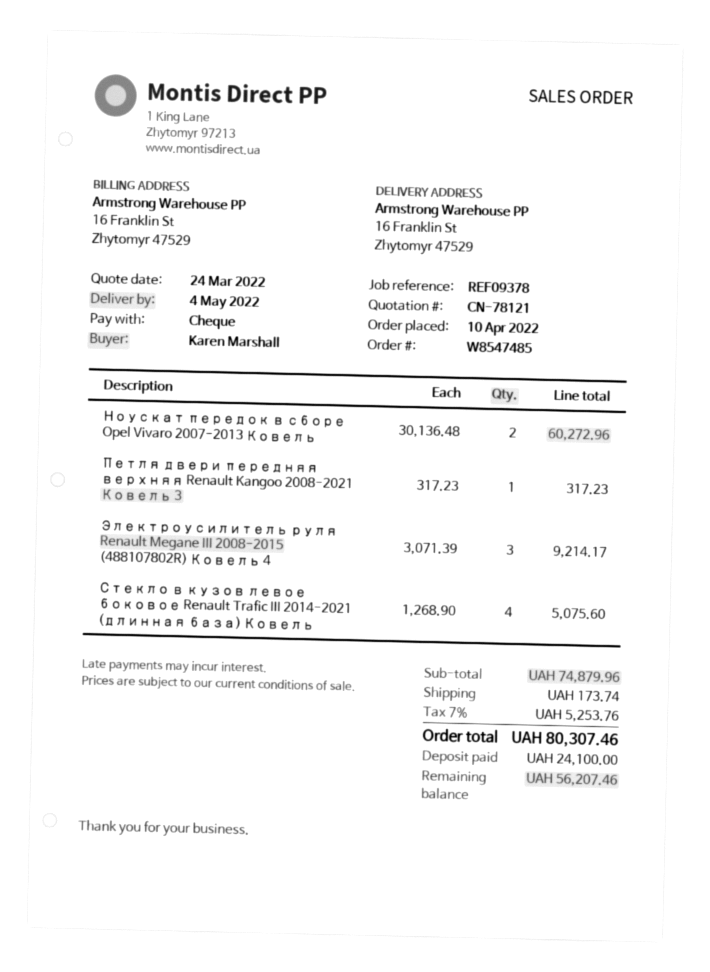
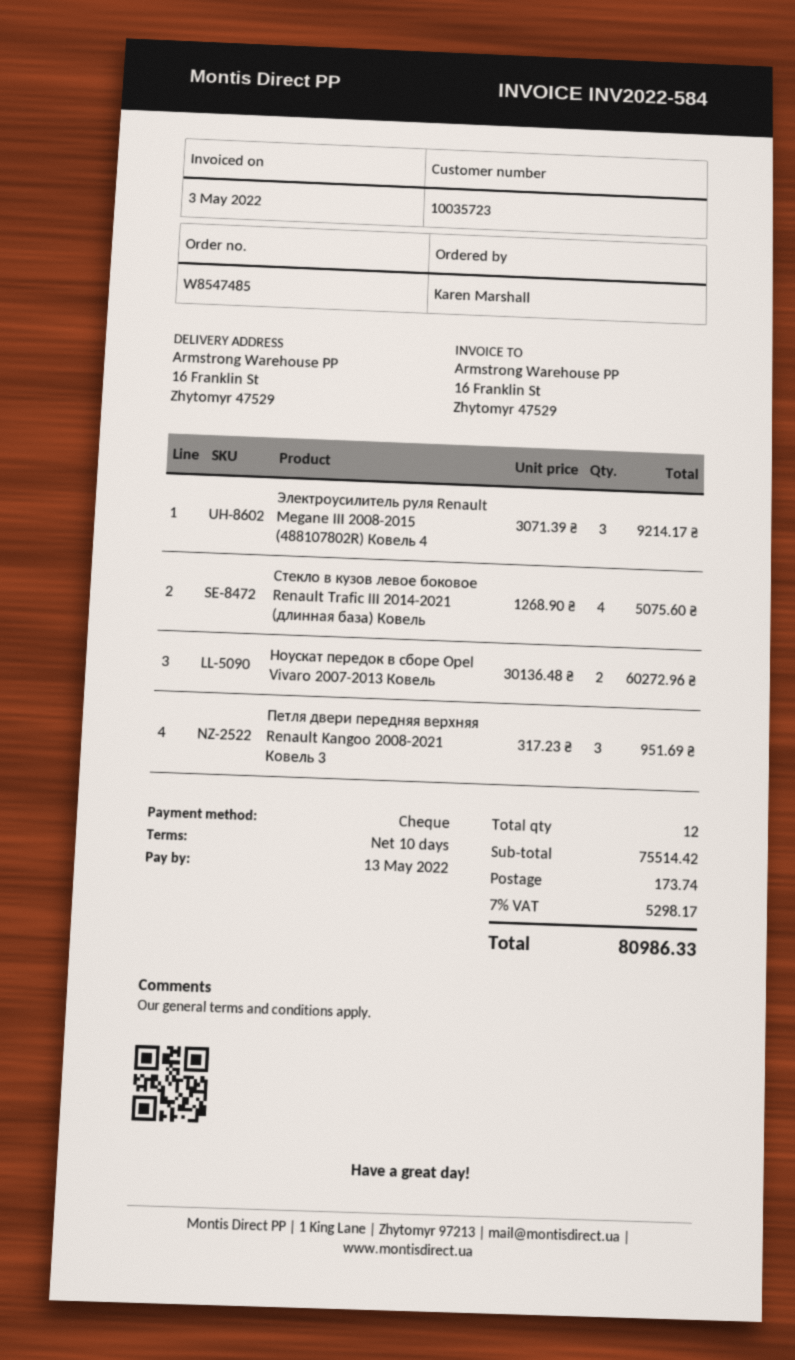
Петля двери передняя верхняя Renault Kangoo 2008-2021 Ковель 3: 1 x 317.23 = 317.23 -> 3 x 317.23 = 951.69
subtotal: 74879.96 -> 75514.42
tax: 7% = 5253.76 -> 7% = 5298.17
total: 80307.46 -> 80986.33

